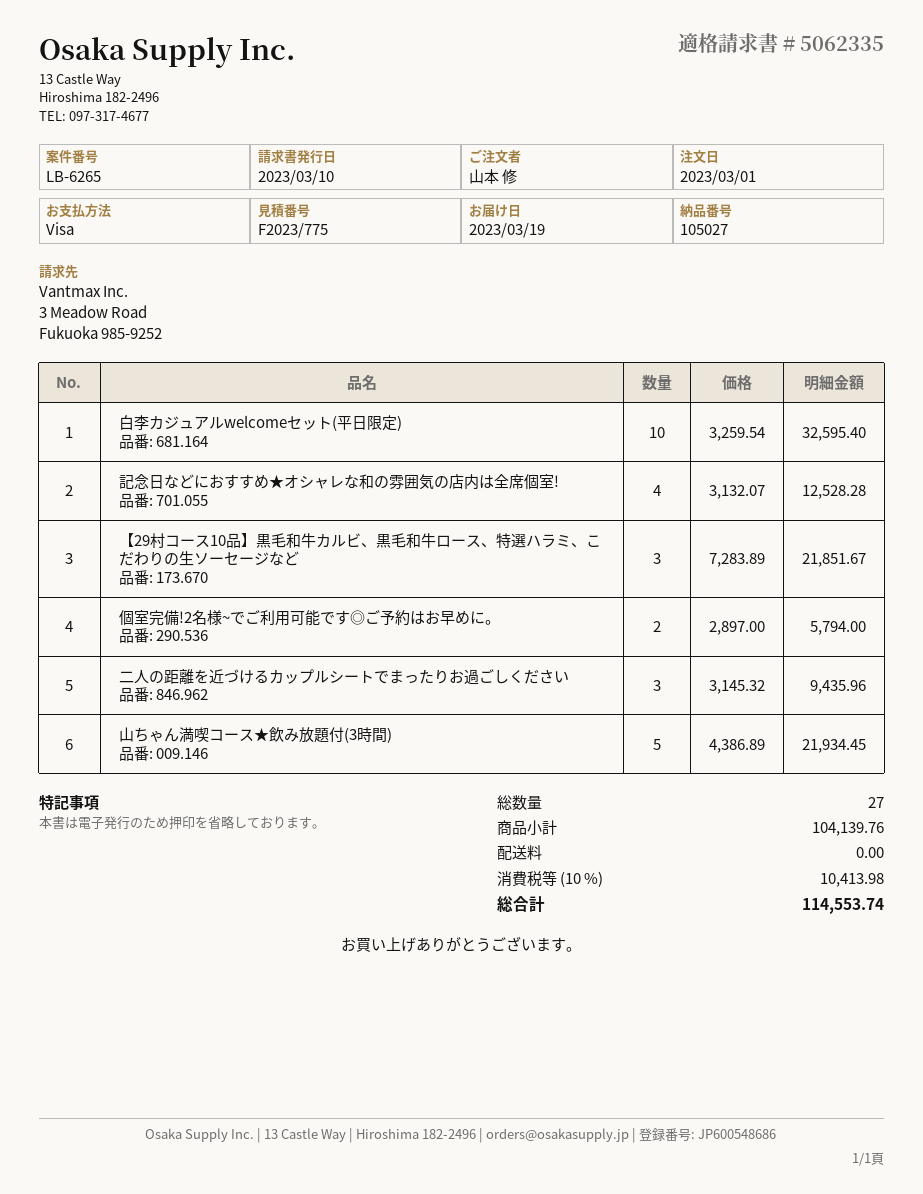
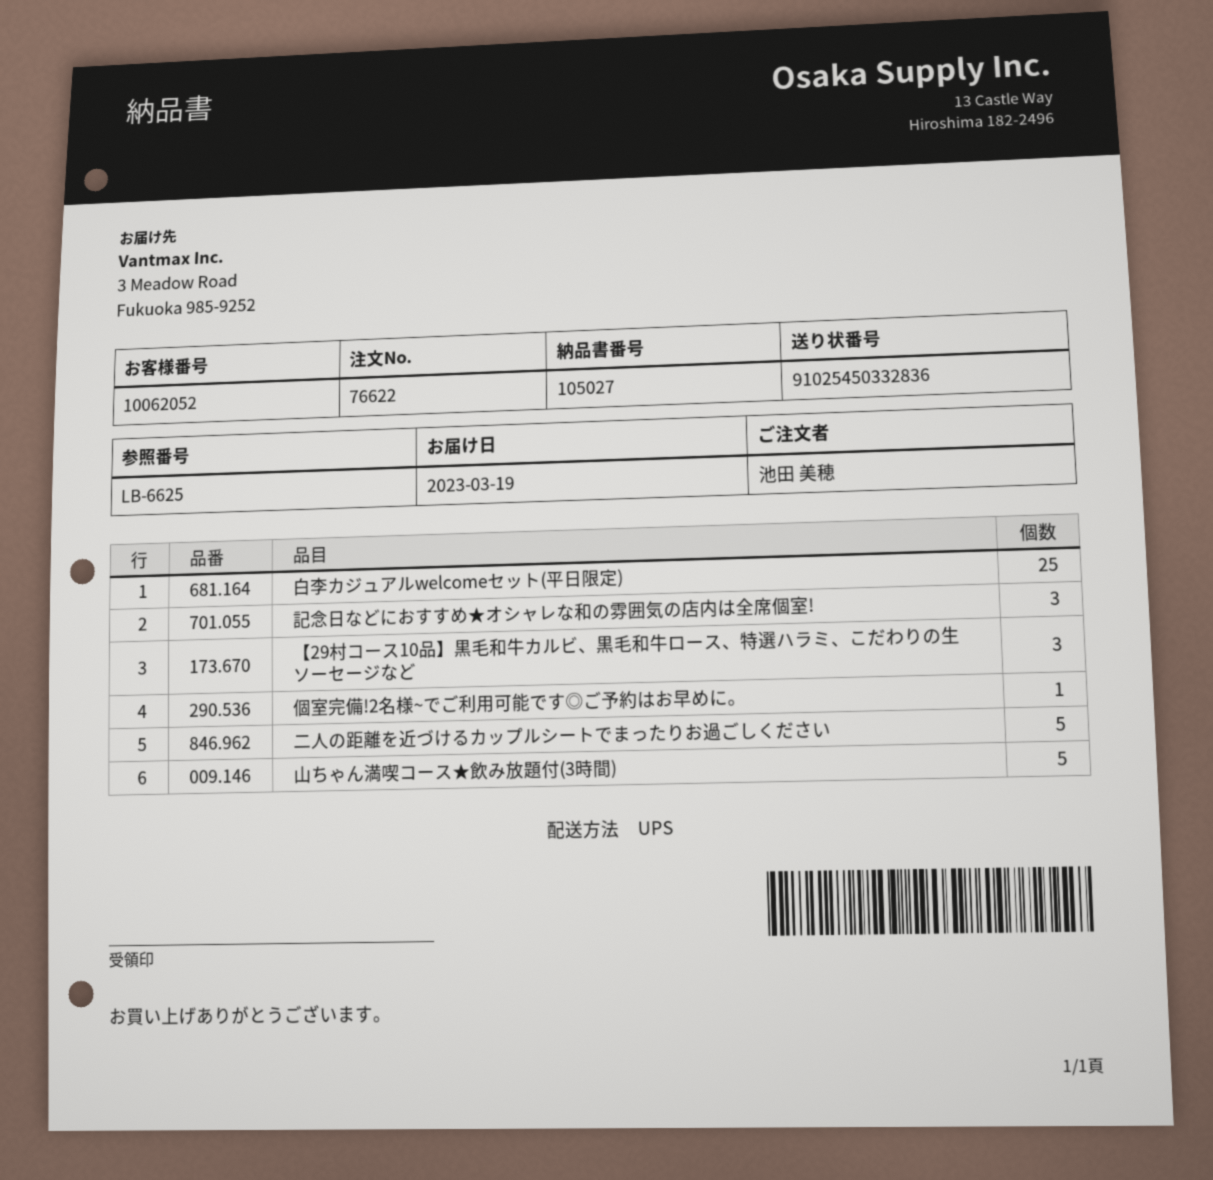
reference: LB-6265 -> LB-6625
ordered by: 山本 修 -> 池田 美穂
白李カジュアルwelcomeセット(平日限定): 10 -> 25
記念日などにおすすめ★オシャレな和の雰囲気の店内は全席個室!: 4 -> 3
個室完備!2名様~でご利用可能です◎ご予約はお早めに。: 2 -> 1
二人の距離を近づけるカップルシートでまったりお過ごしください: 3 -> 5

